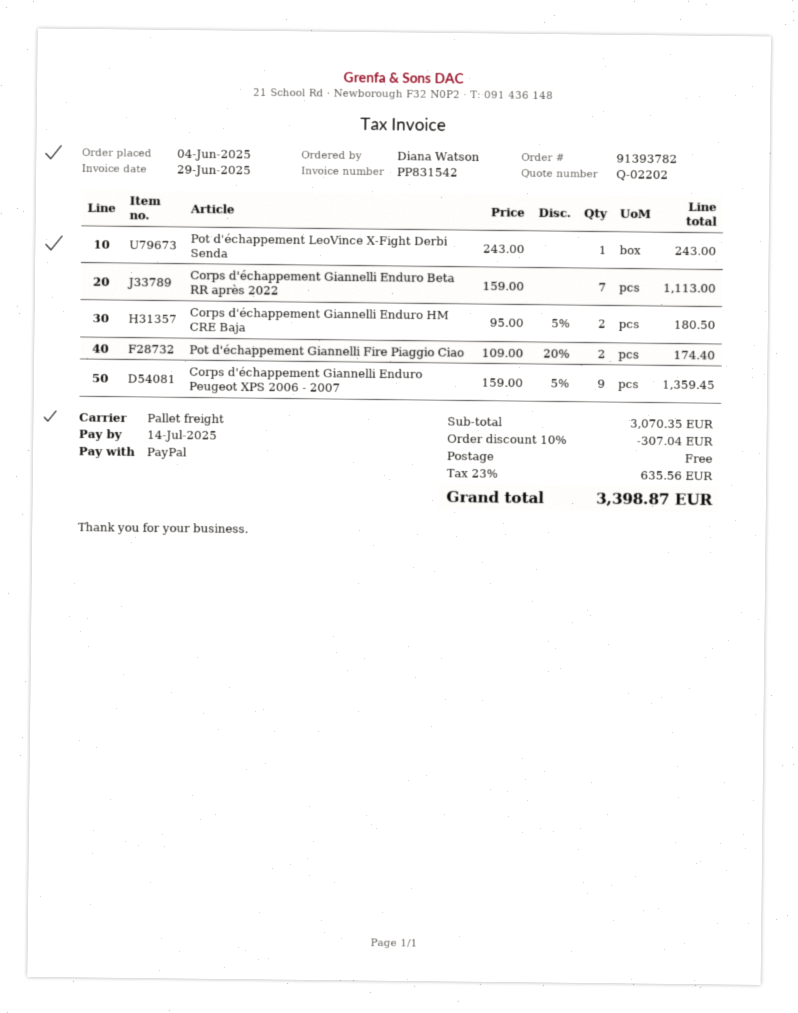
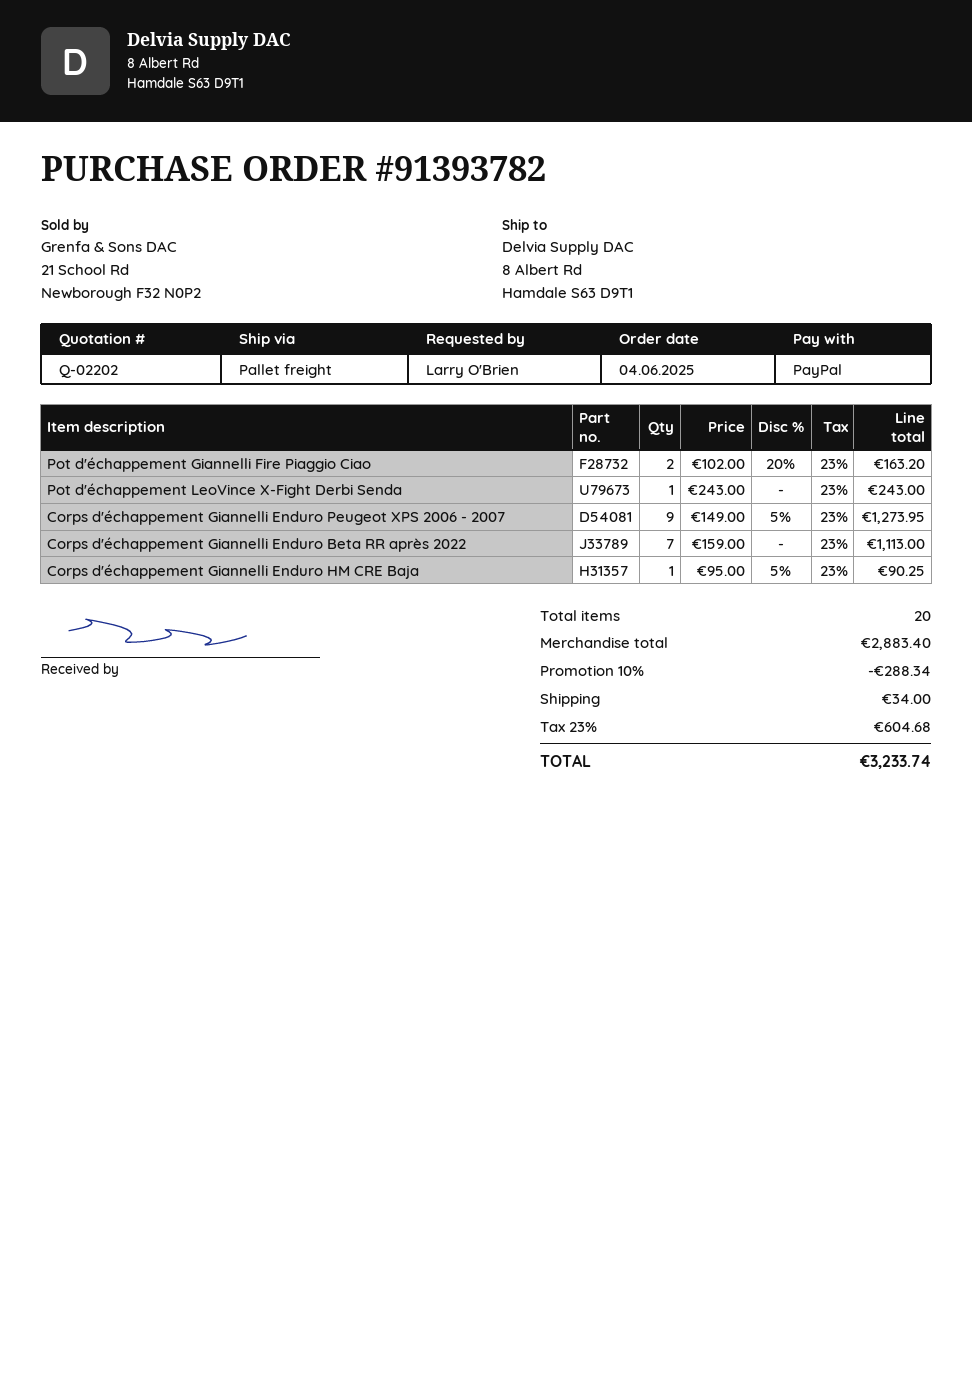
ordered by: Diana Watson -> Larry O'Brien
Corps d'échappement Giannelli Enduro HM CRE Baja: 2 x 95.00 - 5% = 180.50 -> 1 x 95.00 - 5% = 90.25
Pot d'échappement Giannelli Fire Piaggio Ciao: 2 x 109.00 - 20% = 174.40 -> 2 x 102.00 - 20% = 163.20
Corps d'échappement Giannelli Enduro Peugeot XPS 2006 - 2007: 9 x 159.00 - 5% = 1359.45 -> 9 x 149.00 - 5% = 1273.95
subtotal: 3070.35 -> 2883.40
discount: 10% = 307.04 -> 10% = 288.34
shipping: 0.00 -> 34.00
tax: 23% = 635.56 -> 23% = 604.68
total: 3398.87 -> 3233.74

